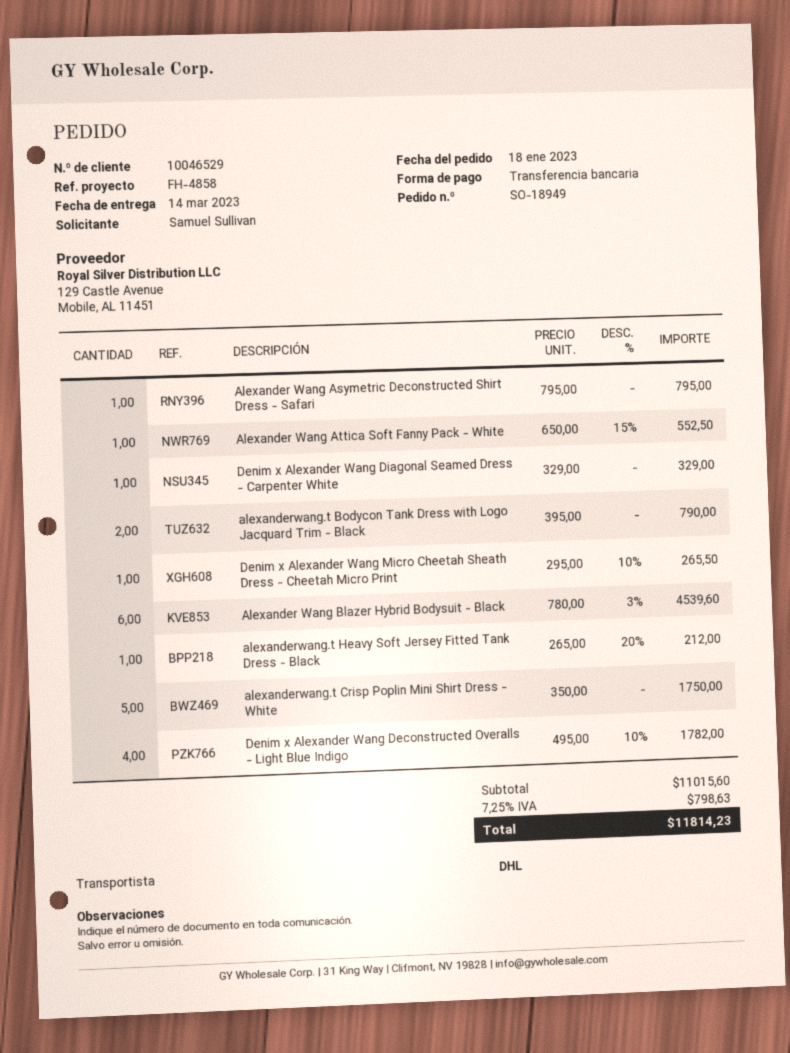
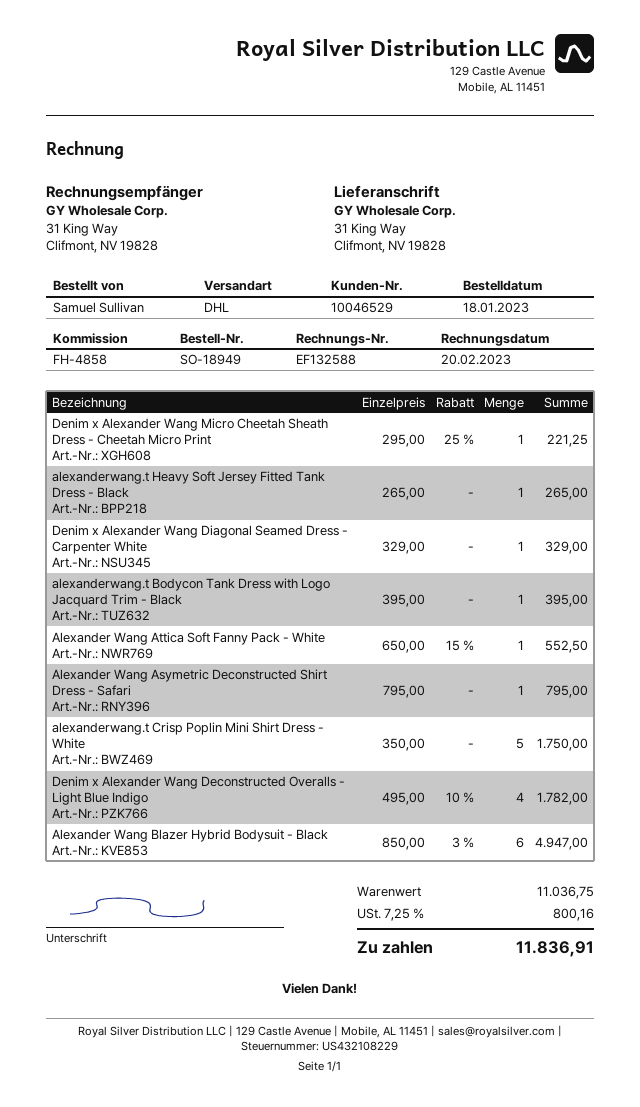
alexanderwang.t Bodycon Tank Dress with Logo Jacquard Trim - Black: 2 x 395.00 = 790.00 -> 1 x 395.00 = 395.00
Denim x Alexander Wang Micro Cheetah Sheath Dress - Cheetah Micro Print: 1 x 295.00 - 10% = 265.50 -> 1 x 295.00 - 25% = 221.25
Alexander Wang Blazer Hybrid Bodysuit - Black: 6 x 780.00 - 3% = 4539.60 -> 6 x 850.00 - 3% = 4947.00
alexanderwang.t Heavy Soft Jersey Fitted Tank Dress - Black: 1 x 265.00 - 20% = 212.00 -> 1 x 265.00 = 265.00
subtotal: 11015.60 -> 11036.75
tax: 7.25% = 798.63 -> 7.25% = 800.16
total: 11814.23 -> 11836.91

